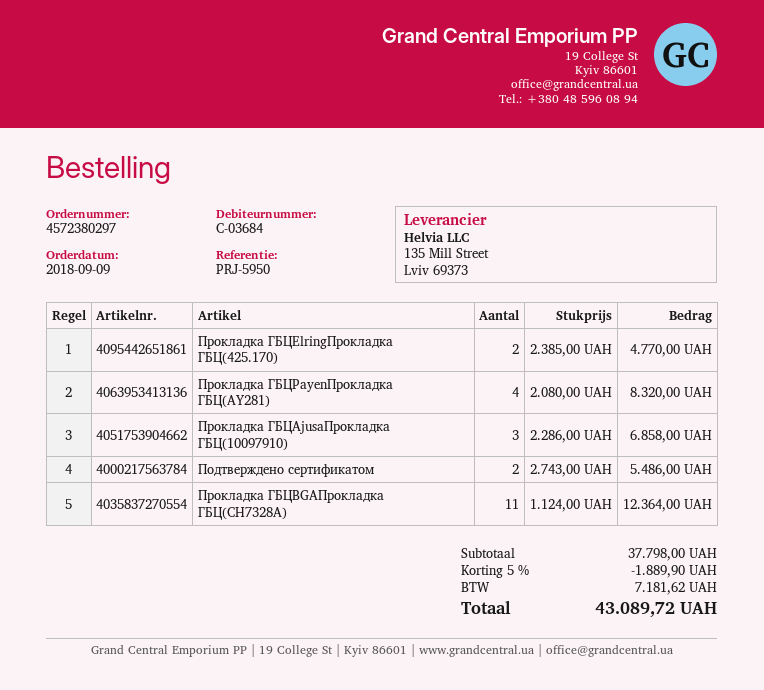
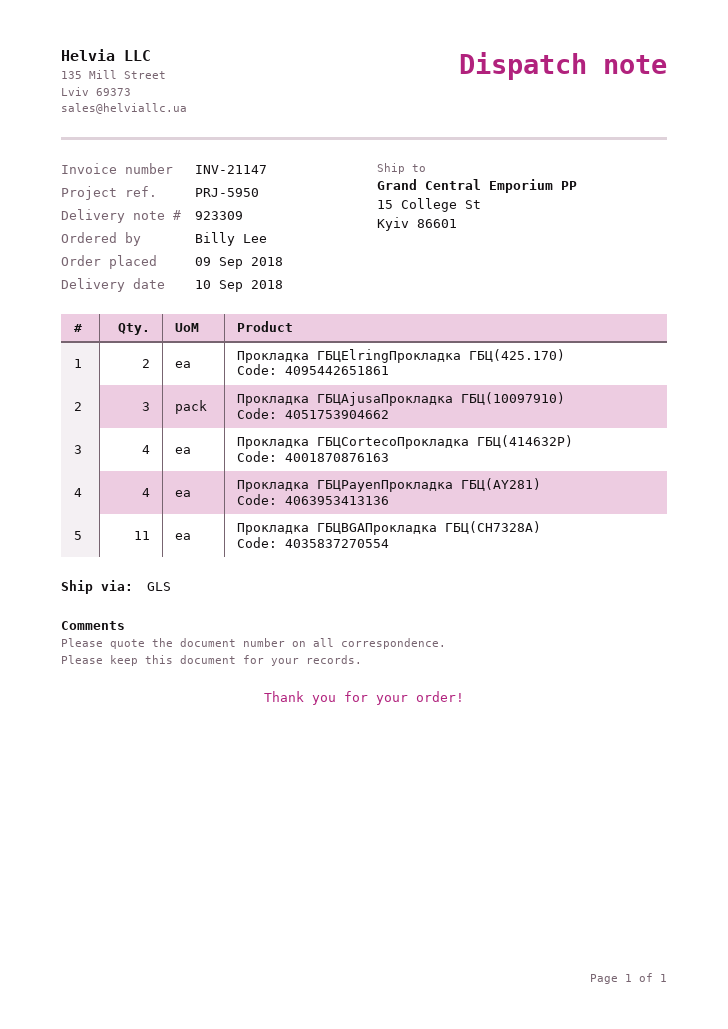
Подтверждено сертификатом: 2 -> none
Прокладка ГБЦCortecoПрокладка ГБЦ(414632P): none -> 4

